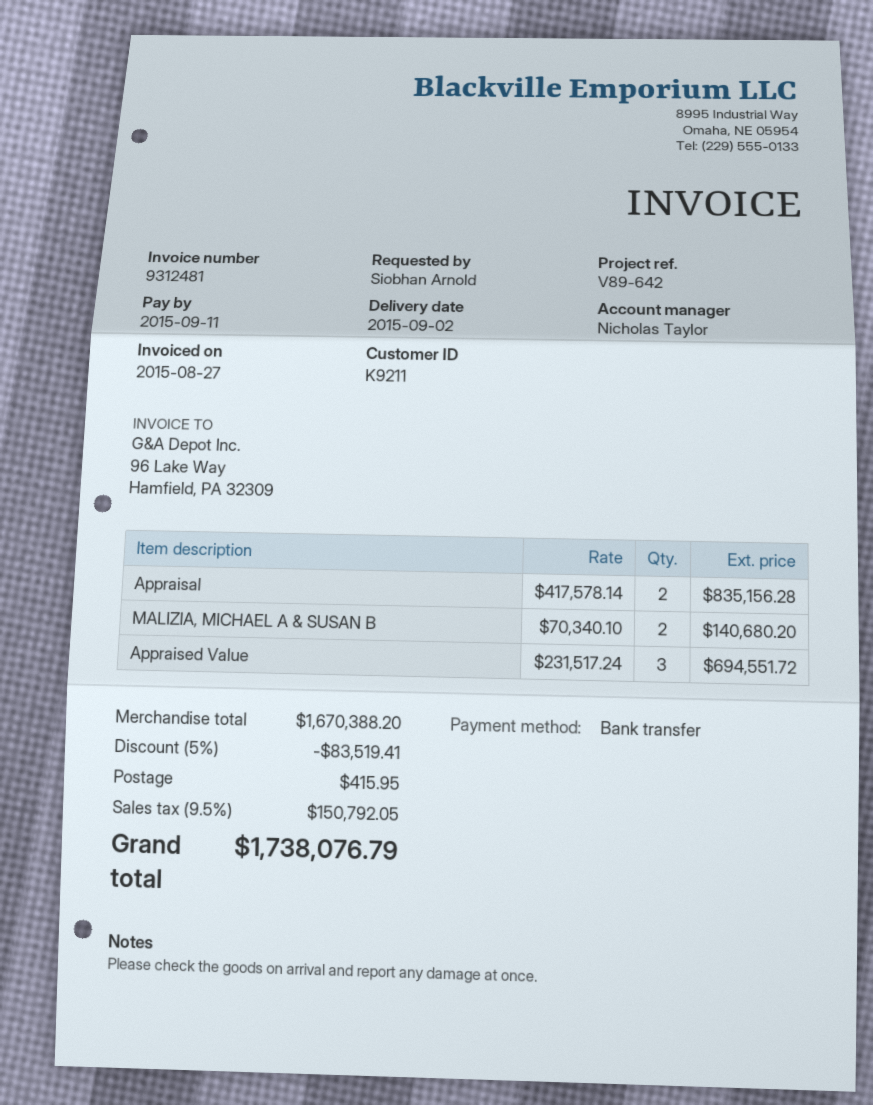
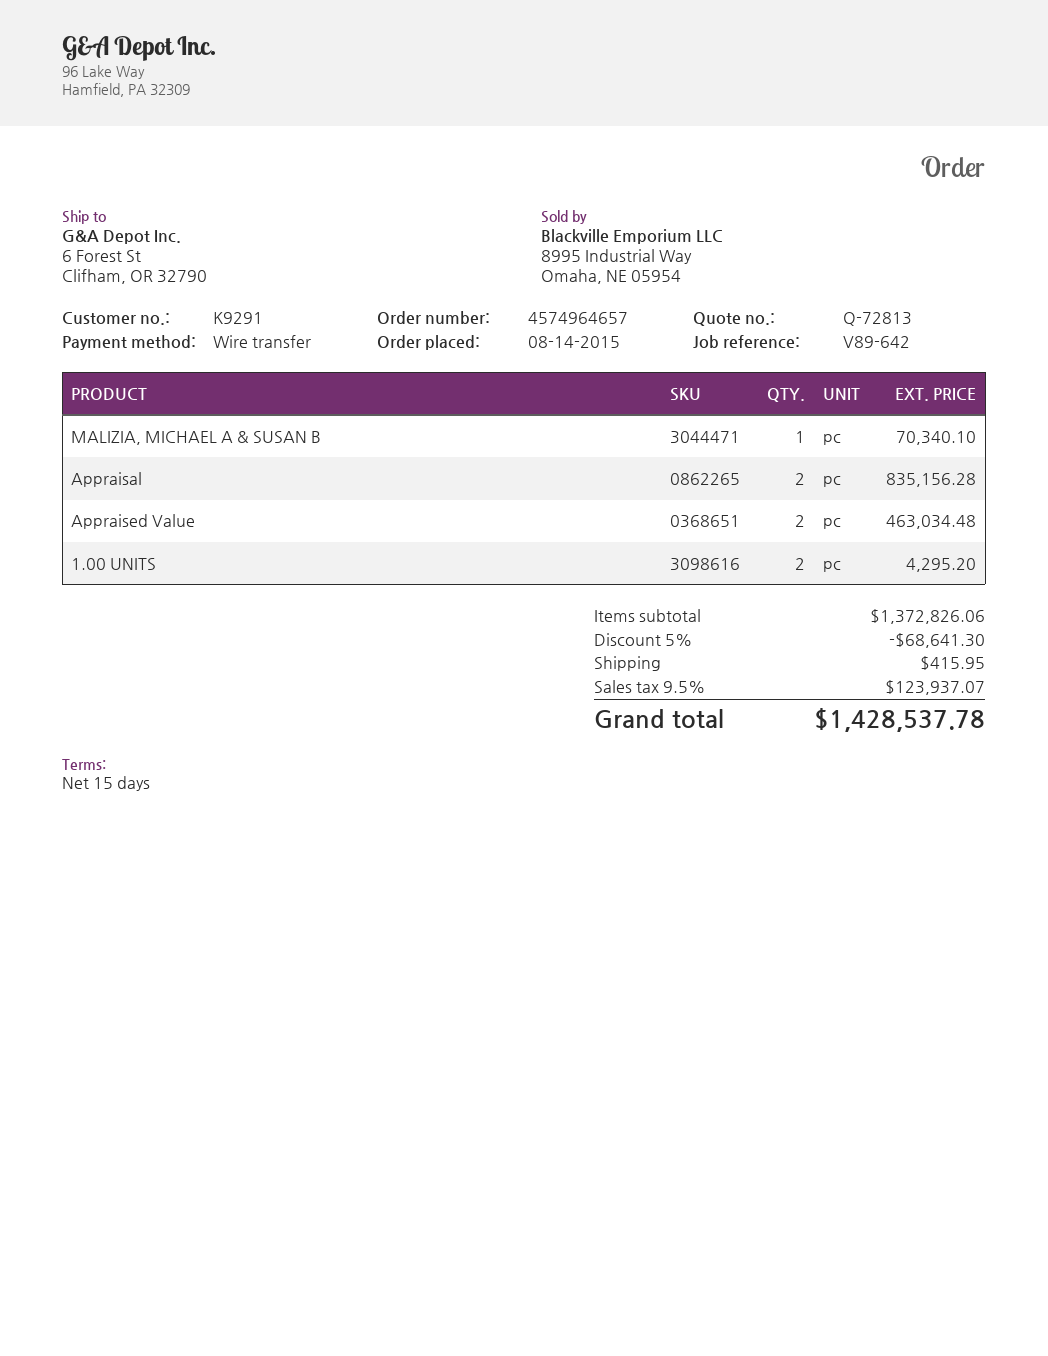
customer number: K9211 -> K9291
MALIZIA, MICHAEL A & SUSAN B: 2 for 140680.20 -> 1 for 70340.10
Appraised Value: 3 for 694551.72 -> 2 for 463034.48
1.00 UNITS: none -> 2 for 4295.20
subtotal: 1670388.20 -> 1372826.06
discount: 5% = 83519.41 -> 5% = 68641.30
tax: 9.5% = 150792.05 -> 9.5% = 123937.07
total: 1738076.79 -> 1428537.78

